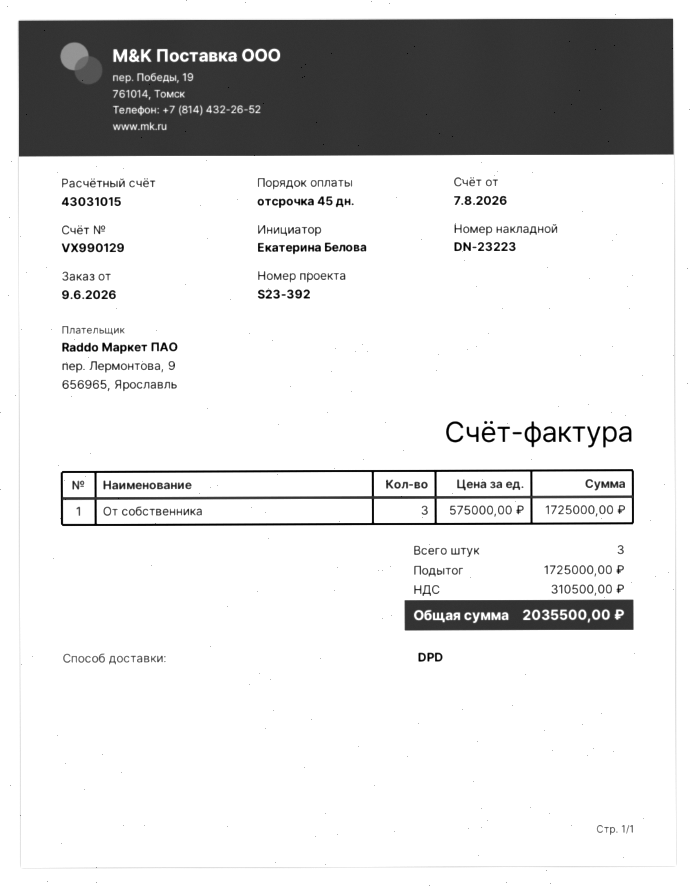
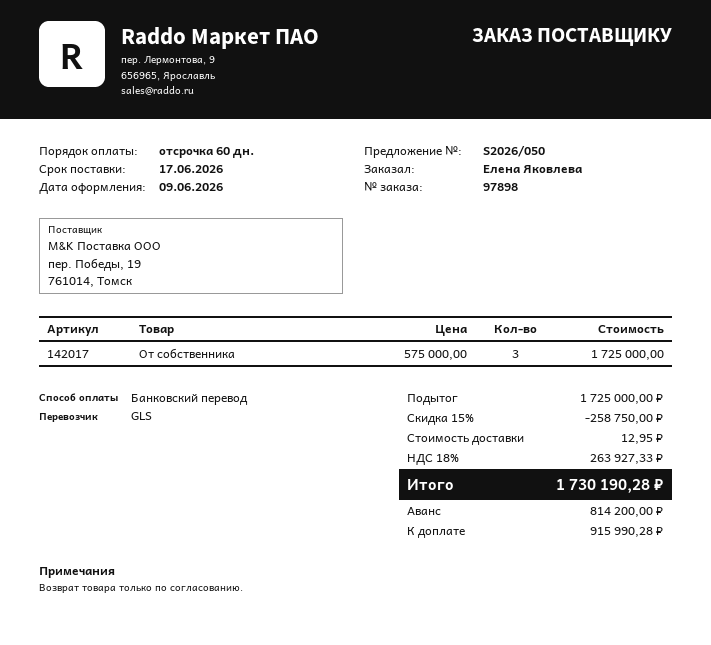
payment terms: 45 days -> 60 days
ordered by: Екатерина Белова -> Елена Яковлева
shipping method: DPD -> GLS
discount: none -> 15% = 258750.00
shipping: none -> 12.95
tax: 310500.00 -> 263927.33
total: 2035500.00 -> 1730190.28

